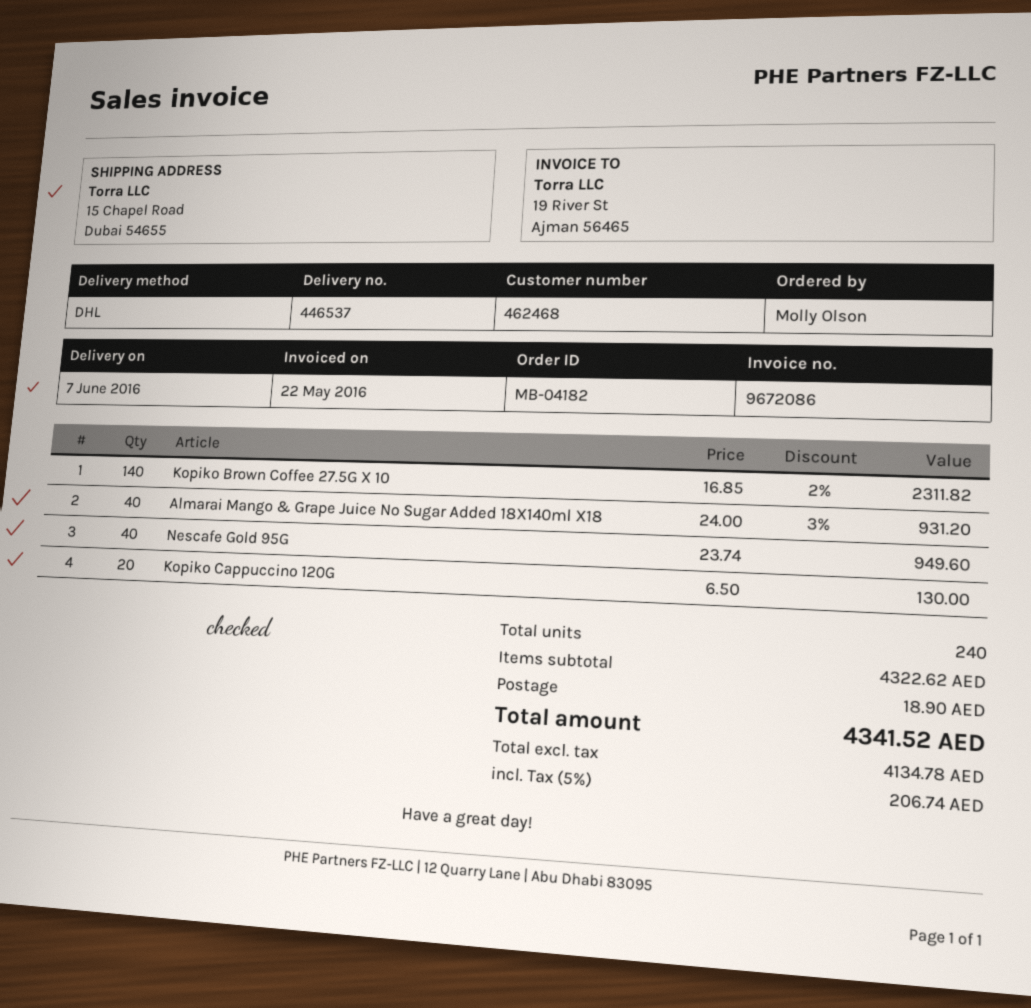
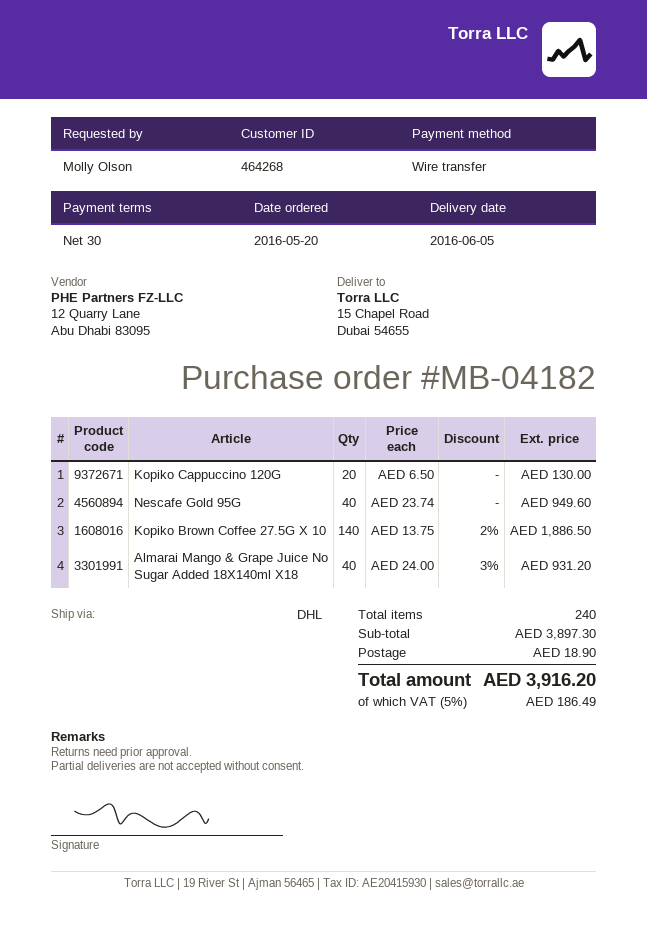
delivery date: 2016-06-07 -> 2016-06-05
customer number: 462468 -> 464268
Kopiko Brown Coffee 27.5G X 10: 140 x 16.85 - 2% = 2311.82 -> 140 x 13.75 - 2% = 1886.50
subtotal: 4322.62 -> 3897.30
tax: 5% = 206.74 -> 5% = 186.49
total: 4341.52 -> 3916.20

